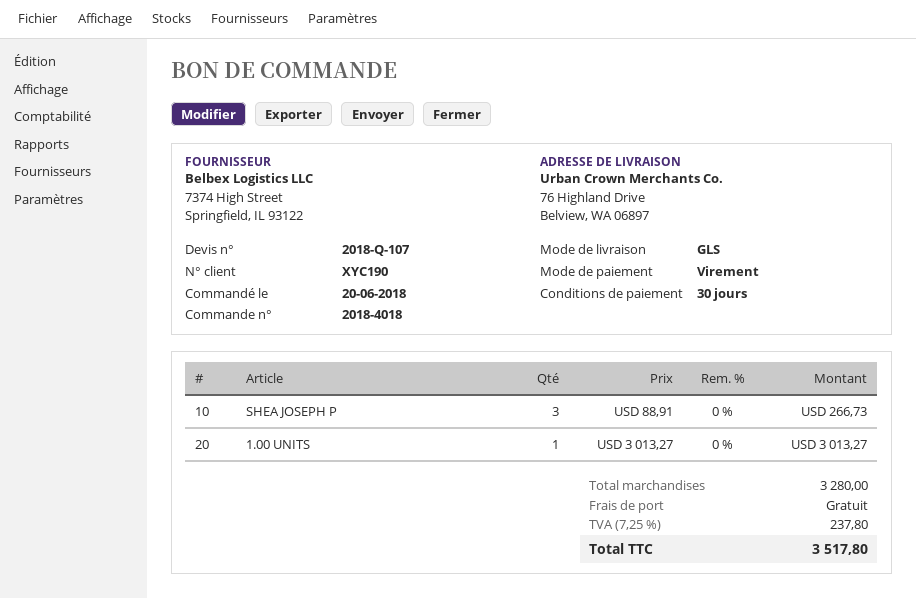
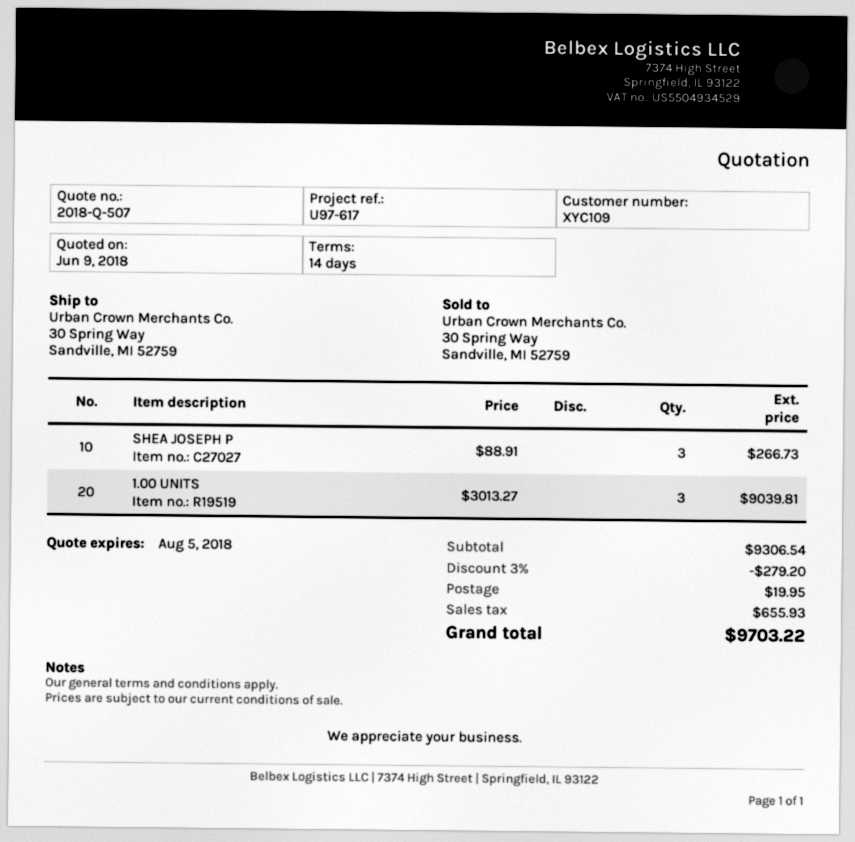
quote number: 2018-Q-107 -> 2018-Q-507
payment terms: 30 days -> 14 days
customer number: XYC190 -> XYC109
ship to: 76 Highland Drive, Belview, WA 06897 -> 30 Spring Way, Sandville, MI 52759
1.00 UNITS: 1 x 3013.27 = 3013.27 -> 3 x 3013.27 = 9039.81
subtotal: 3280.00 -> 9306.54
discount: none -> 3% = 279.20
shipping: 0.00 -> 19.95
tax: 237.80 -> 655.93
total: 3517.80 -> 9703.22

